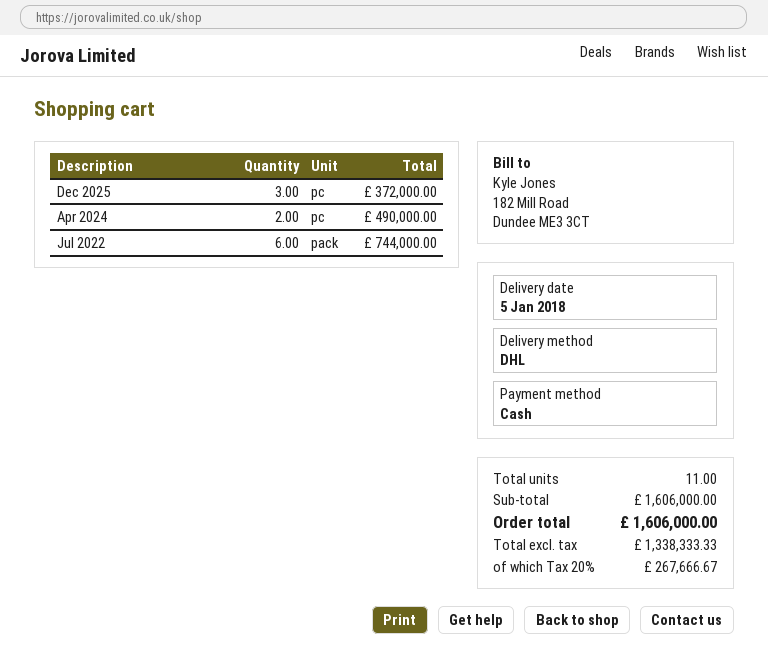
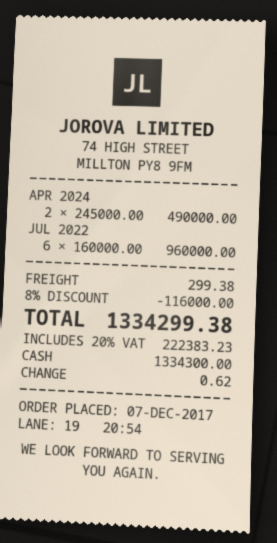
Dec 2025: 3 for 372000.00 -> none
Jul 2022: 6 for 744000.00 -> 6 for 960000.00
discount: none -> 8% = 116000.00
shipping: none -> 299.38
tax: 20% = 267666.67 -> 20% = 222383.23
total: 1606000.00 -> 1334299.38

